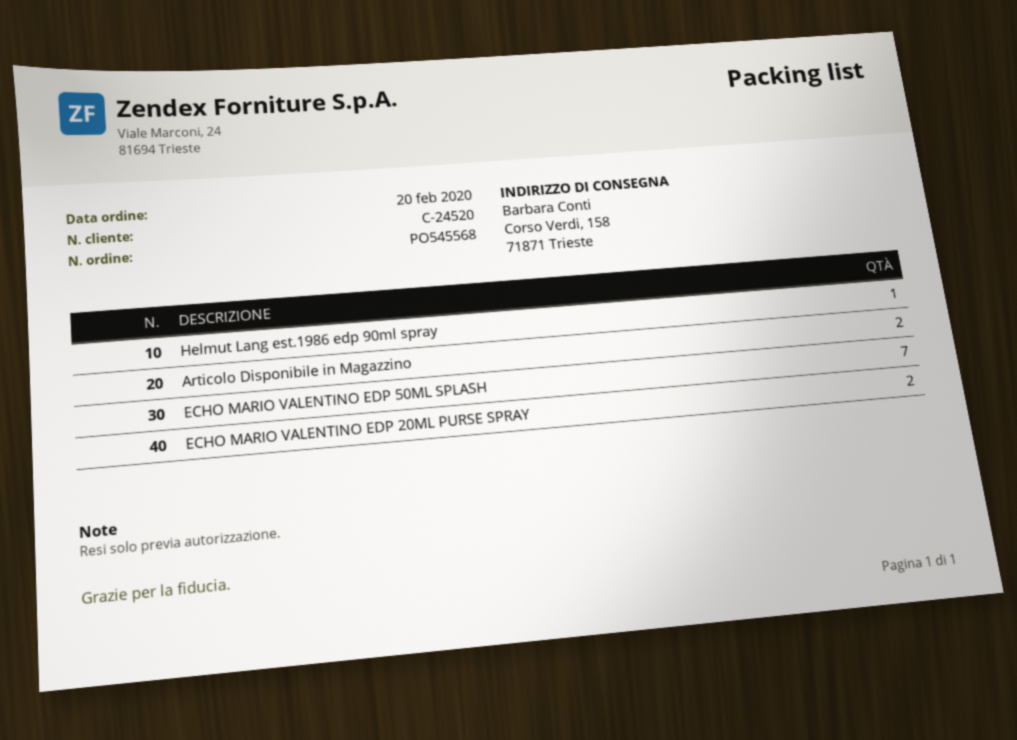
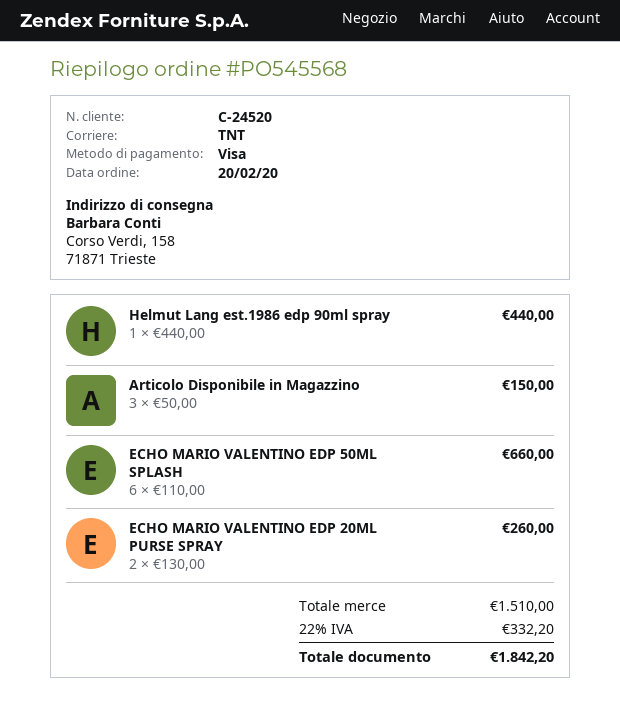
Articolo Disponibile in Magazzino: 2 -> 3
ECHO MARIO VALENTINO EDP 50ML SPLASH: 7 -> 6

